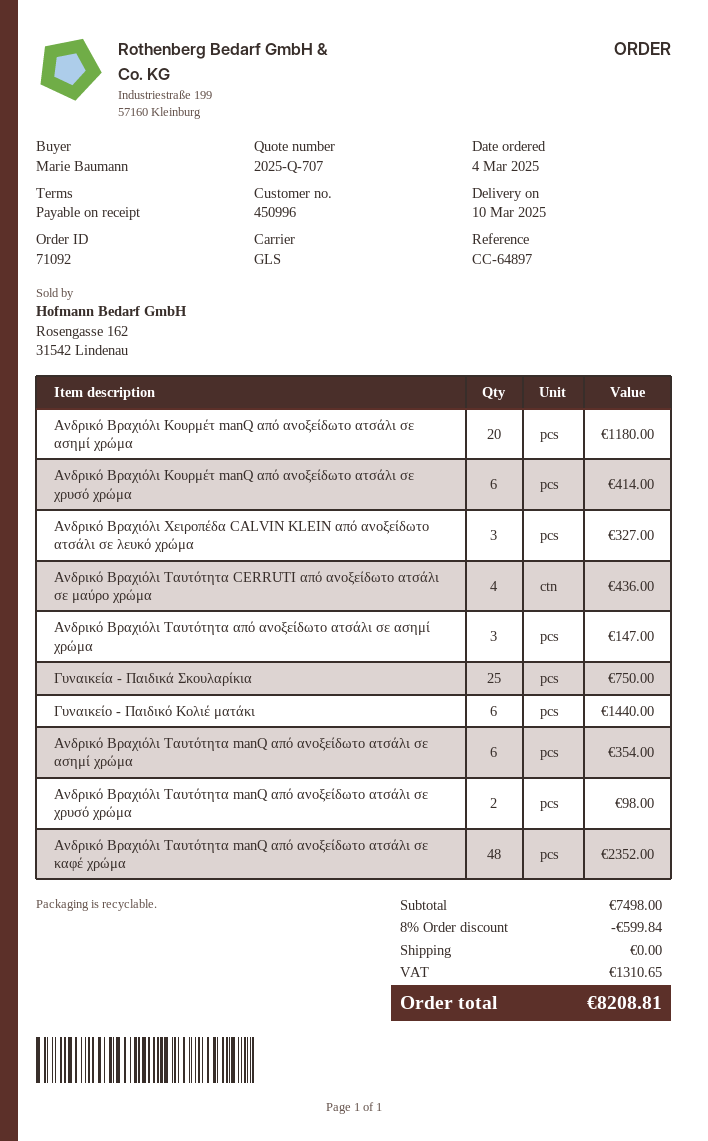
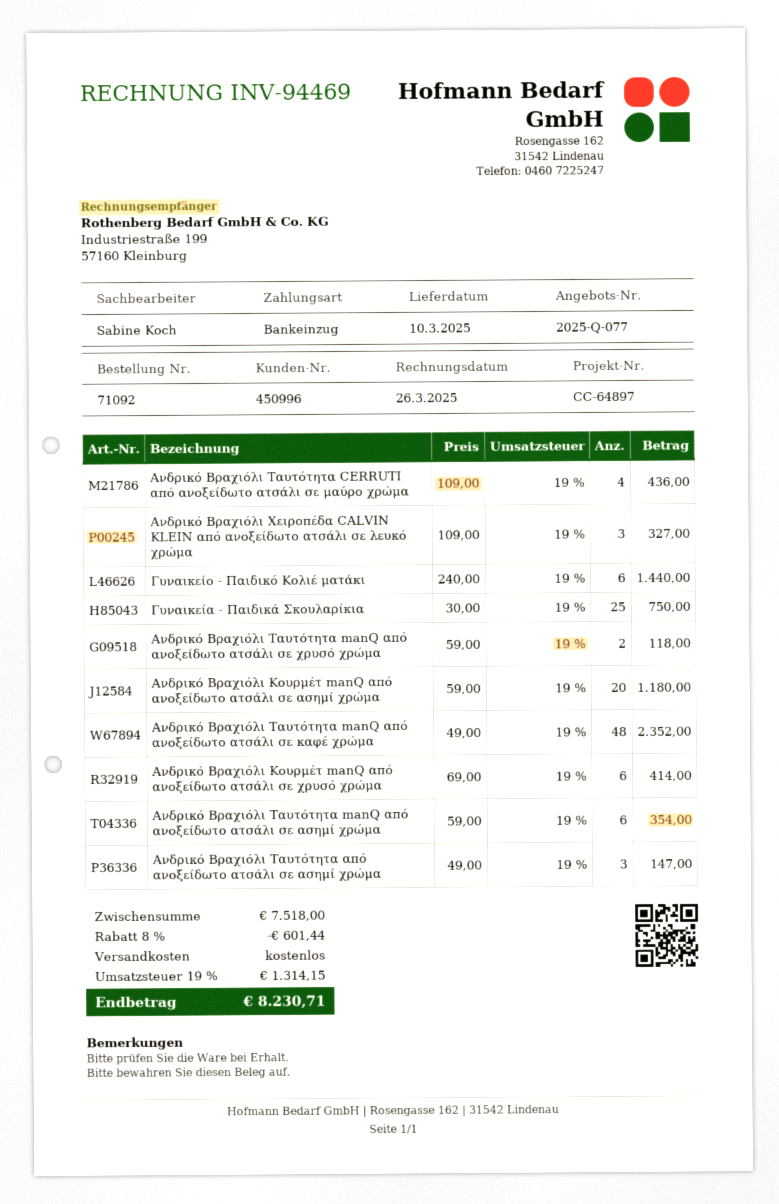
quote number: 2025-Q-707 -> 2025-Q-077
Ανδρικό Βραχιόλι Ταυτότητα manQ από ανοξείδωτο ατσάλι σε χρυσό χρώμα: 2 for 98.00 -> 2 for 118.00
subtotal: 7498.00 -> 7518.00
discount: 8% = 599.84 -> 8% = 601.44
tax: 1310.65 -> 1314.15
total: 8208.81 -> 8230.71

